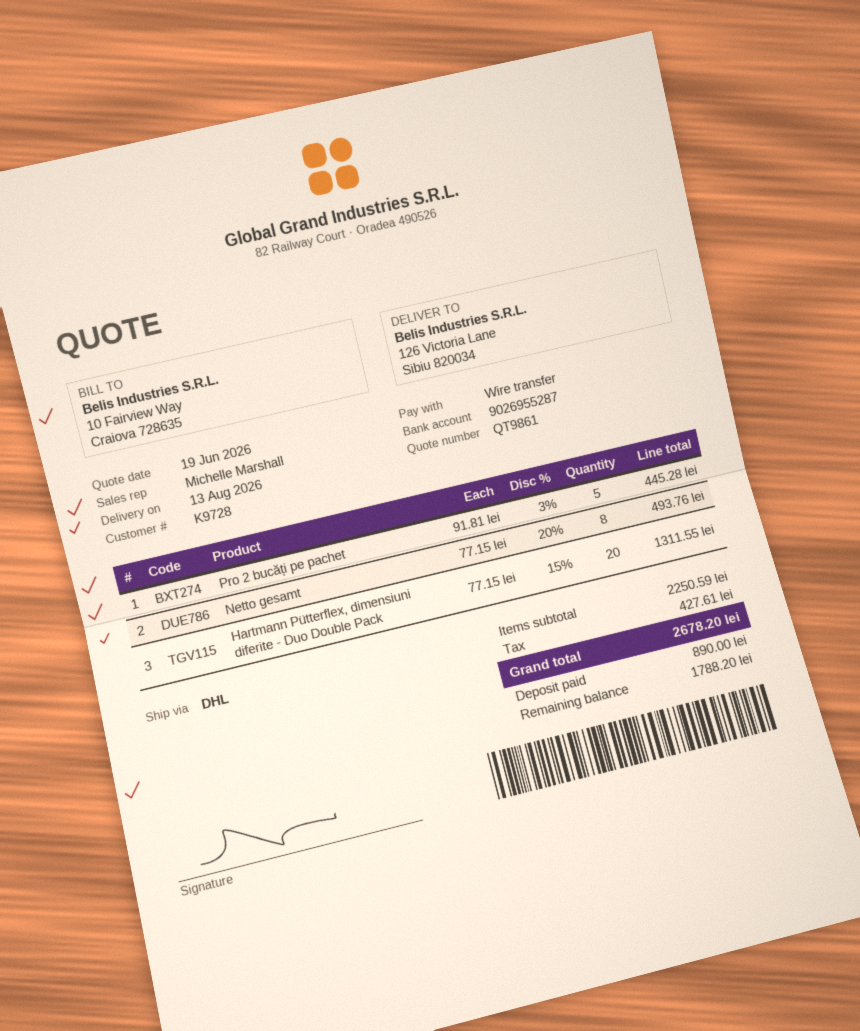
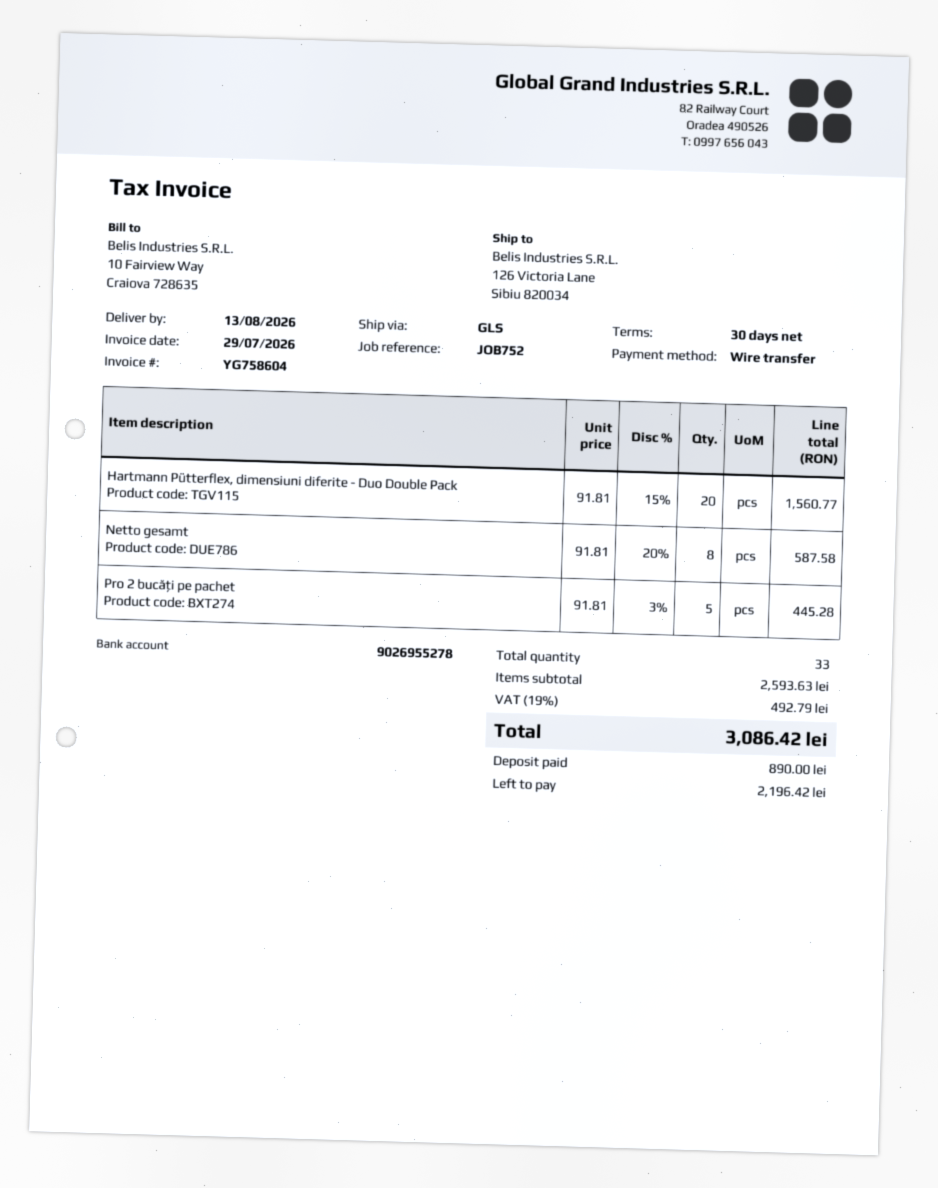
bank account: 9026955287 -> 9026955278
shipping method: DHL -> GLS
Netto gesamt: 8 x 77.15 - 20% = 493.76 -> 8 x 91.81 - 20% = 587.58
Hartmann Pütterflex, dimensiuni diferite - Duo Double Pack: 20 x 77.15 - 15% = 1311.55 -> 20 x 91.81 - 15% = 1560.77
subtotal: 2250.59 -> 2593.63
tax: 427.61 -> 492.79
total: 2678.20 -> 3086.42
balance: 1788.20 -> 2196.42

